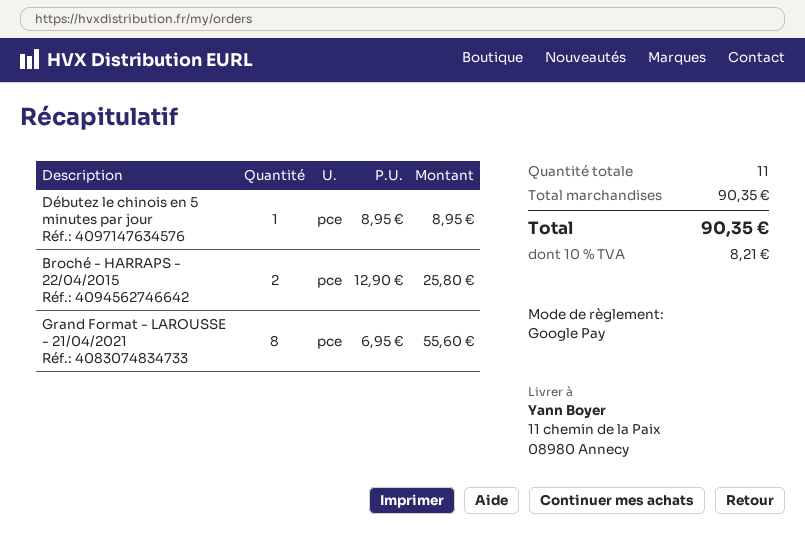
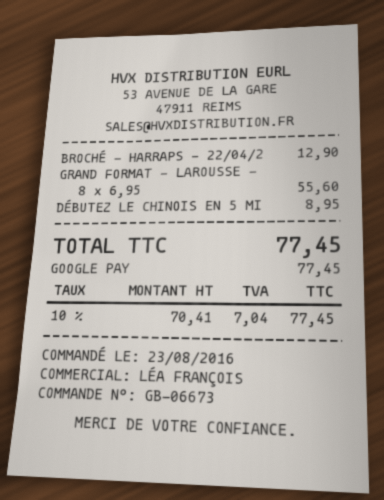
Broché - HARRAPS - 22/04/2015: 2 x 12.90 = 25.80 -> 1 x 12.90 = 12.90
tax: 10% = 8.21 -> 10% = 7.04
total: 90.35 -> 77.45

